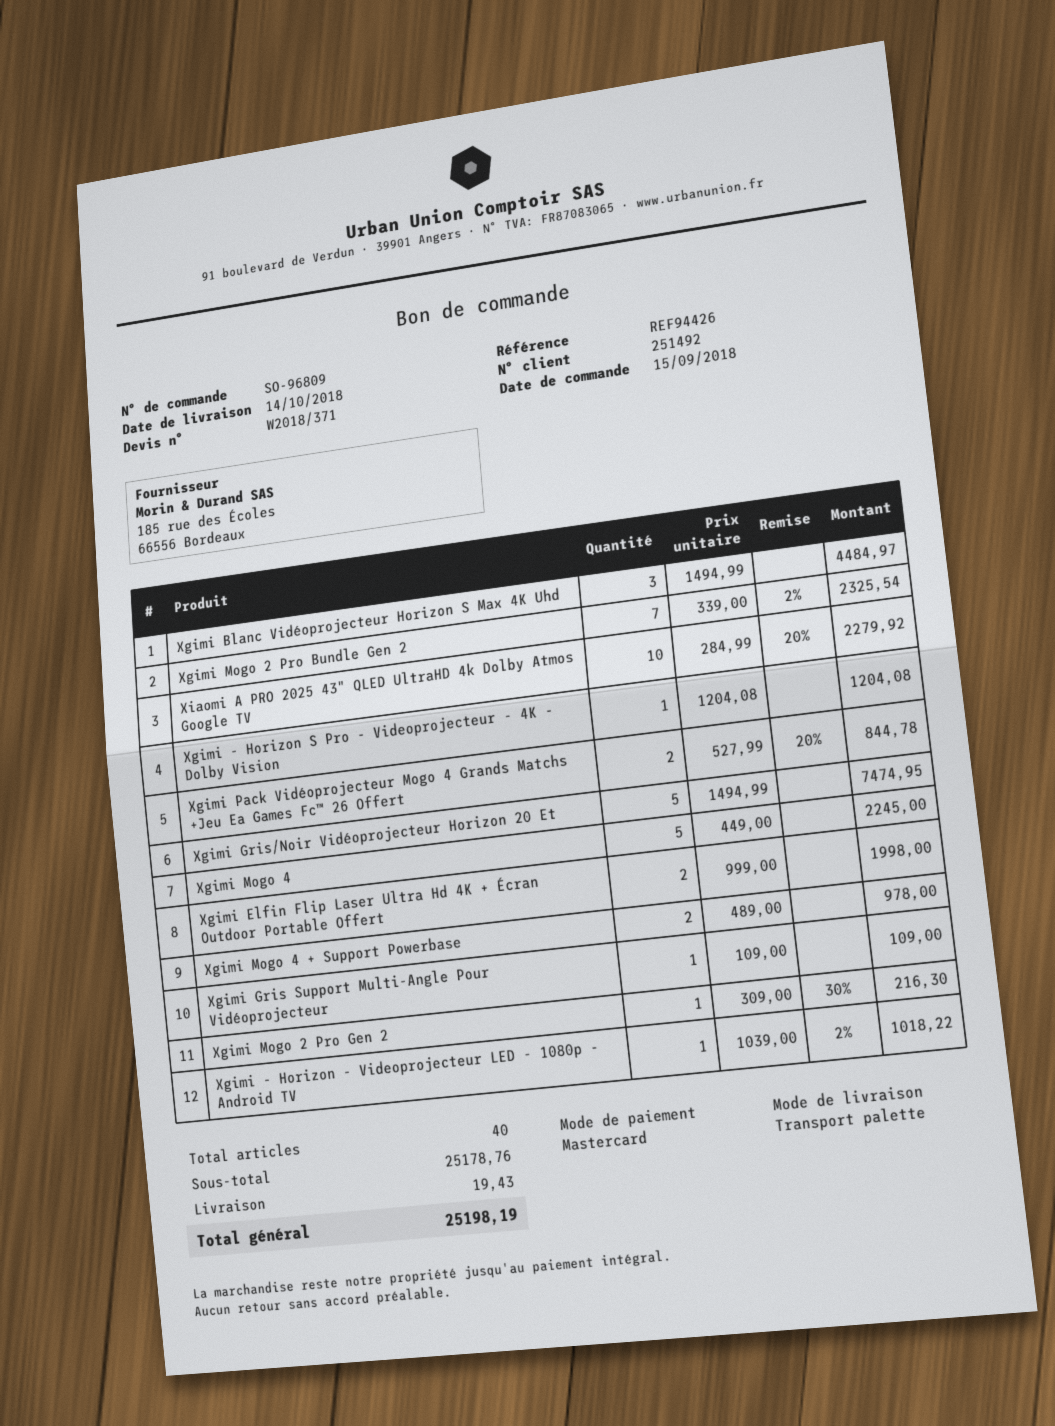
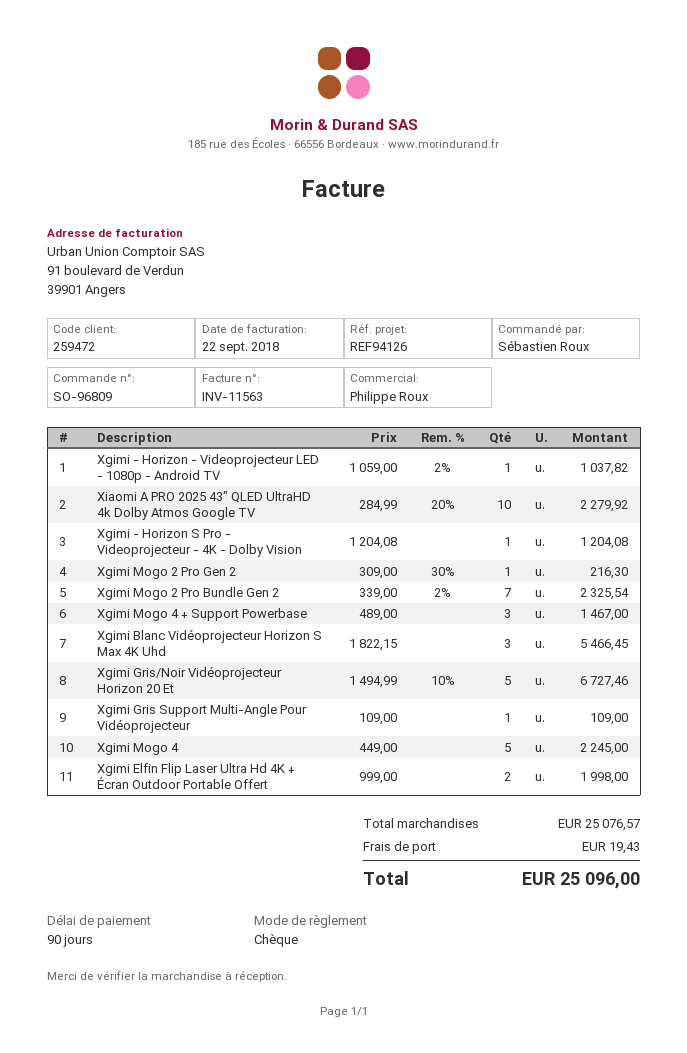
customer number: 251492 -> 259472
reference: REF94426 -> REF94126
payment method: Mastercard -> cheque
Xgimi Blanc Vidéoprojecteur Horizon S Max 4K Uhd: 3 x 1494.99 = 4484.97 -> 3 x 1822.15 = 5466.45
Xgimi Pack Vidéoprojecteur Mogo 4 Grands Matchs +Jeu Ea Games Fc™ 26 Offert: 2 x 527.99 - 20% = 844.78 -> none
Xgimi Gris/Noir Vidéoprojecteur Horizon 20 Et: 5 x 1494.99 = 7474.95 -> 5 x 1494.99 - 10% = 6727.46
Xgimi Mogo 4 + Support Powerbase: 2 x 489.00 = 978.00 -> 3 x 489.00 = 1467.00
Xgimi - Horizon - Videoprojecteur LED - 1080p - Android TV: 1 x 1039.00 - 2% = 1018.22 -> 1 x 1059.00 - 2% = 1037.82
subtotal: 25178.76 -> 25076.57
total: 25198.19 -> 25096.00

